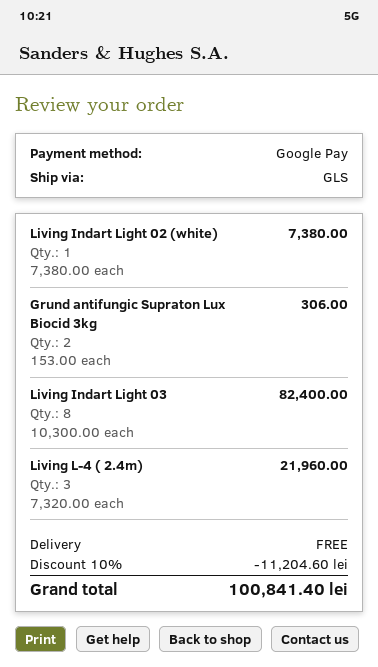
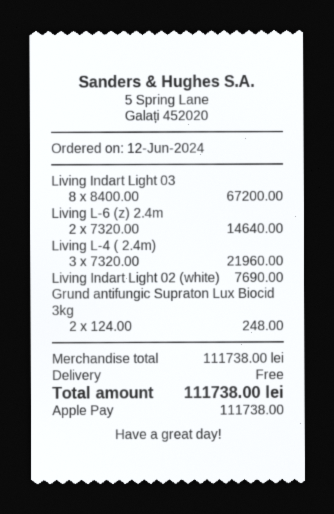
payment method: Google Pay -> Apple Pay
Living Indart Light 02 (white): 1 x 7380.00 = 7380.00 -> 1 x 7690.00 = 7690.00
Grund antifungic Supraton Lux Biocid 3kg: 2 x 153.00 = 306.00 -> 2 x 124.00 = 248.00
Living Indart Light 03: 8 x 10300.00 = 82400.00 -> 8 x 8400.00 = 67200.00
Living L-6 (z) 2.4m: none -> 2 x 7320.00 = 14640.00
discount: 10% = 11204.60 -> none
total: 100841.40 -> 111738.00

